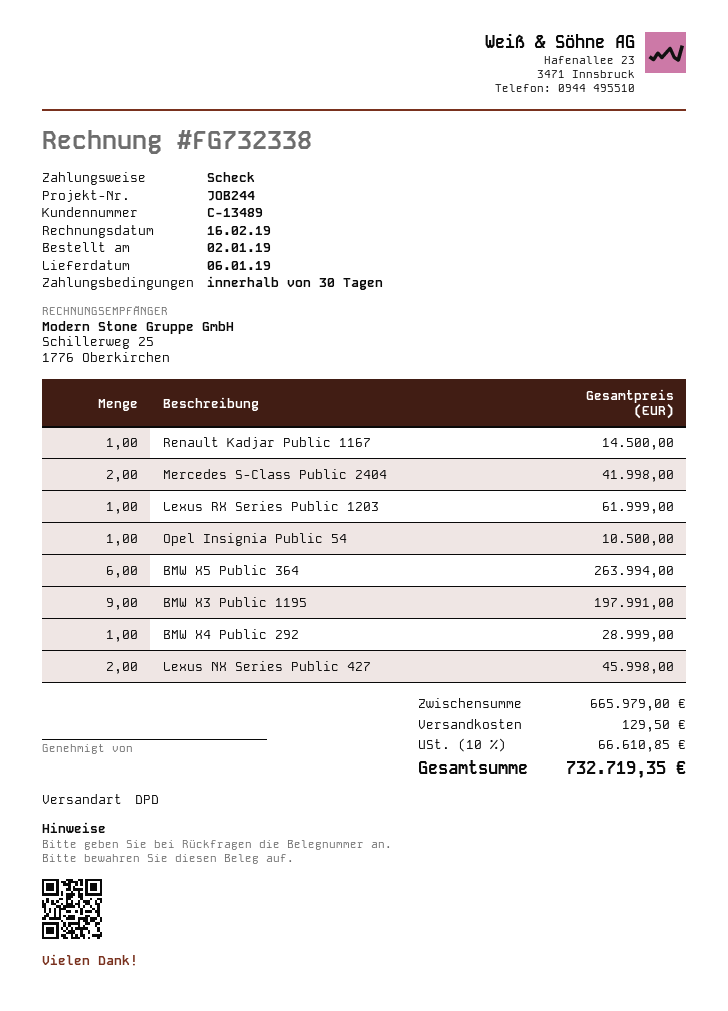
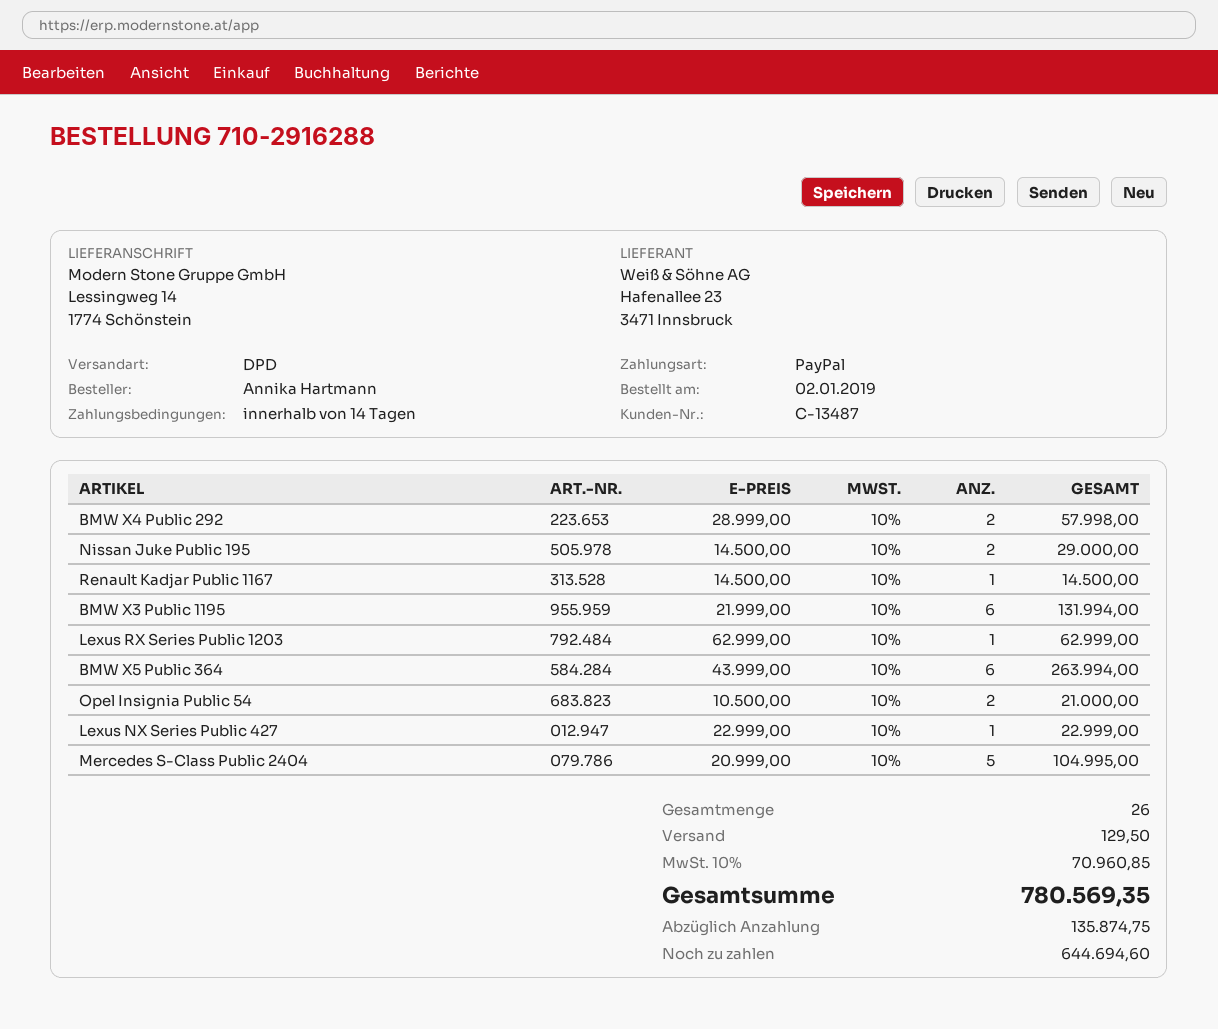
payment terms: 30 days -> 14 days
customer number: C-13489 -> C-13487
payment method: cheque -> PayPal
Mercedes S-Class Public 2404: 2 for 41998.00 -> 5 for 104995.00
Lexus RX Series Public 1203: 1 for 61999.00 -> 1 for 62999.00
Opel Insignia Public 54: 1 for 10500.00 -> 2 for 21000.00
BMW X3 Public 1195: 9 for 197991.00 -> 6 for 131994.00
BMW X4 Public 292: 1 for 28999.00 -> 2 for 57998.00
Lexus NX Series Public 427: 2 for 45998.00 -> 1 for 22999.00
Nissan Juke Public 195: none -> 2 for 29000.00
tax: 10% = 66610.85 -> 10% = 70960.85
total: 732719.35 -> 780569.35

